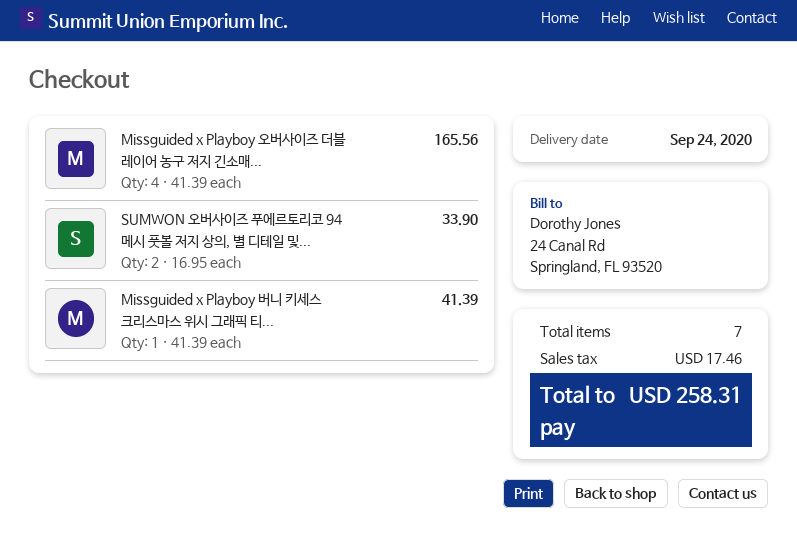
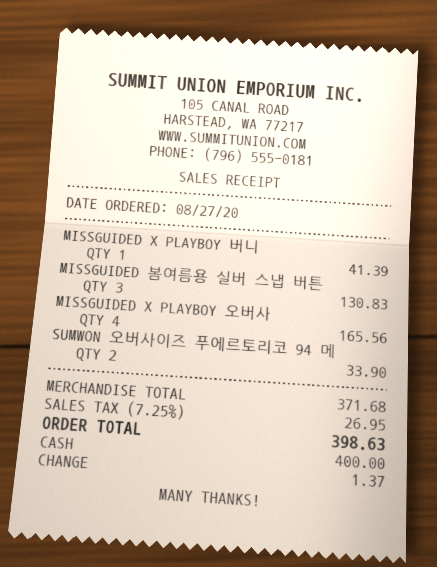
MISSGUIDED 봄여름용 실버 스냅 버튼: none -> 3 for 130.83
tax: 17.46 -> 26.95
total: 258.31 -> 398.63

